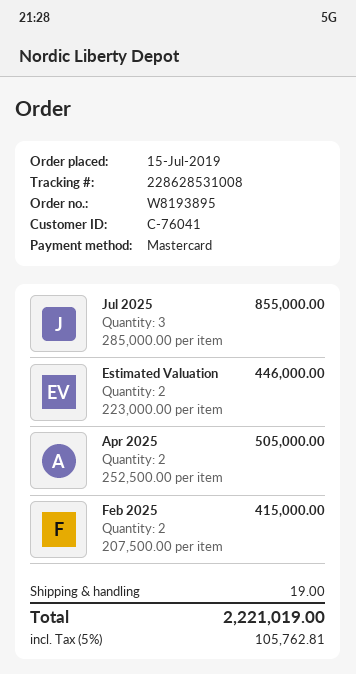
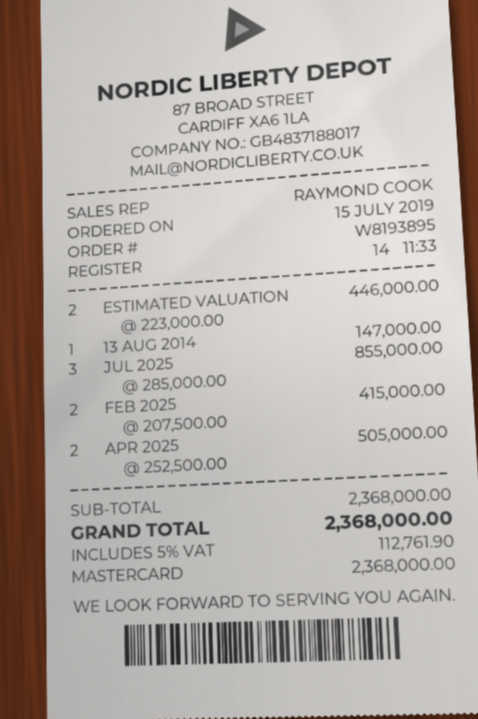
13 AUG 2014: none -> 1 x 147000.00 = 147000.00
shipping: 19.00 -> none
tax: 5% = 105762.81 -> 5% = 112761.90
total: 2221019.00 -> 2368000.00

